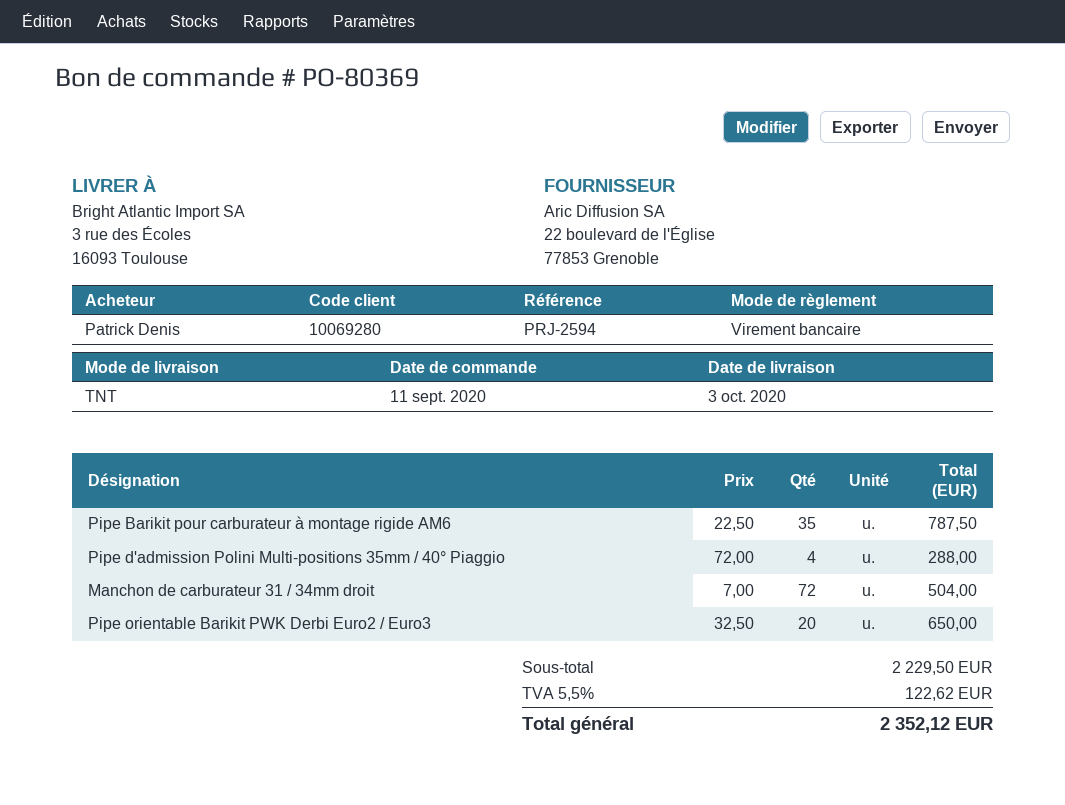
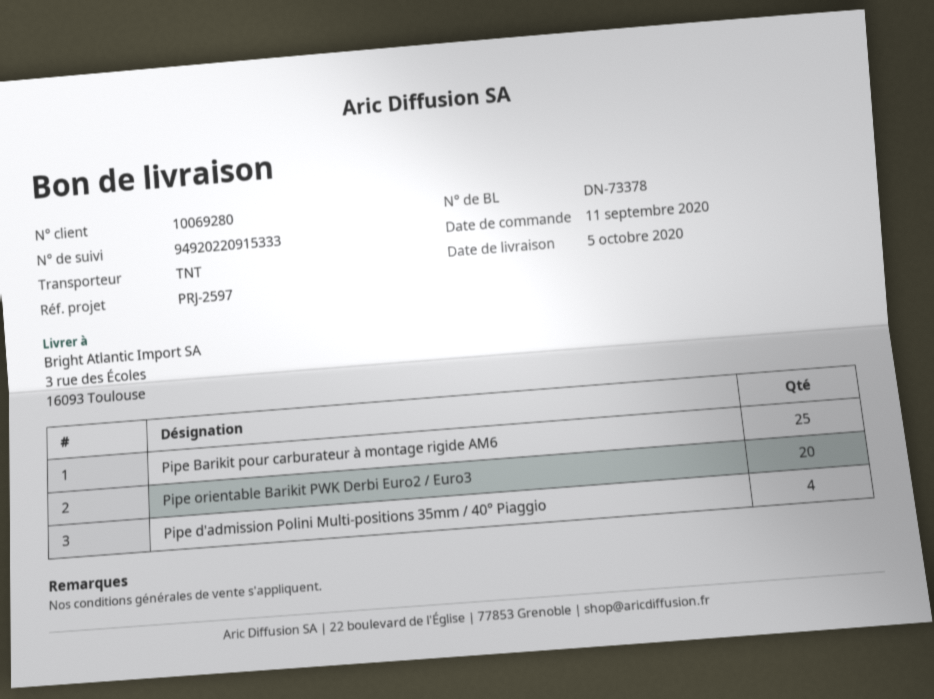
delivery date: 2020-10-03 -> 2020-10-05
reference: PRJ-2594 -> PRJ-2597
Pipe Barikit pour carburateur à montage rigide AM6: 35 -> 25
Manchon de carburateur 31 / 34mm droit: 72 -> none

